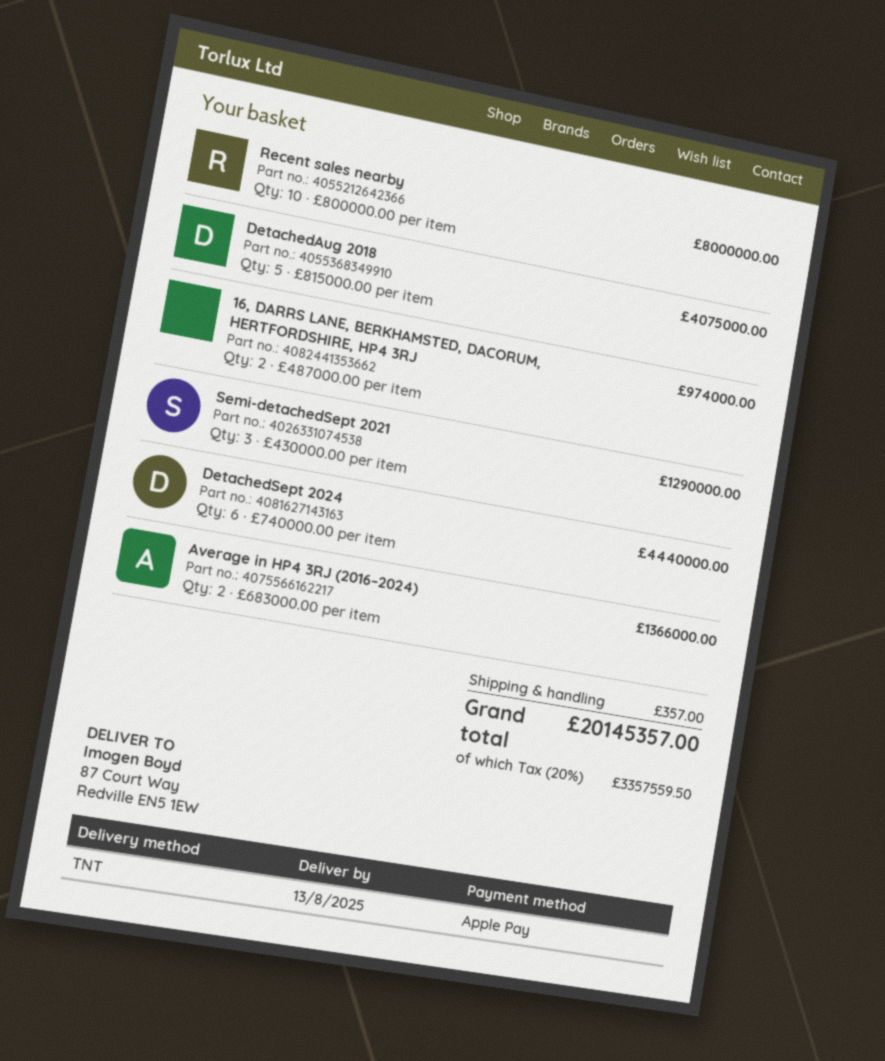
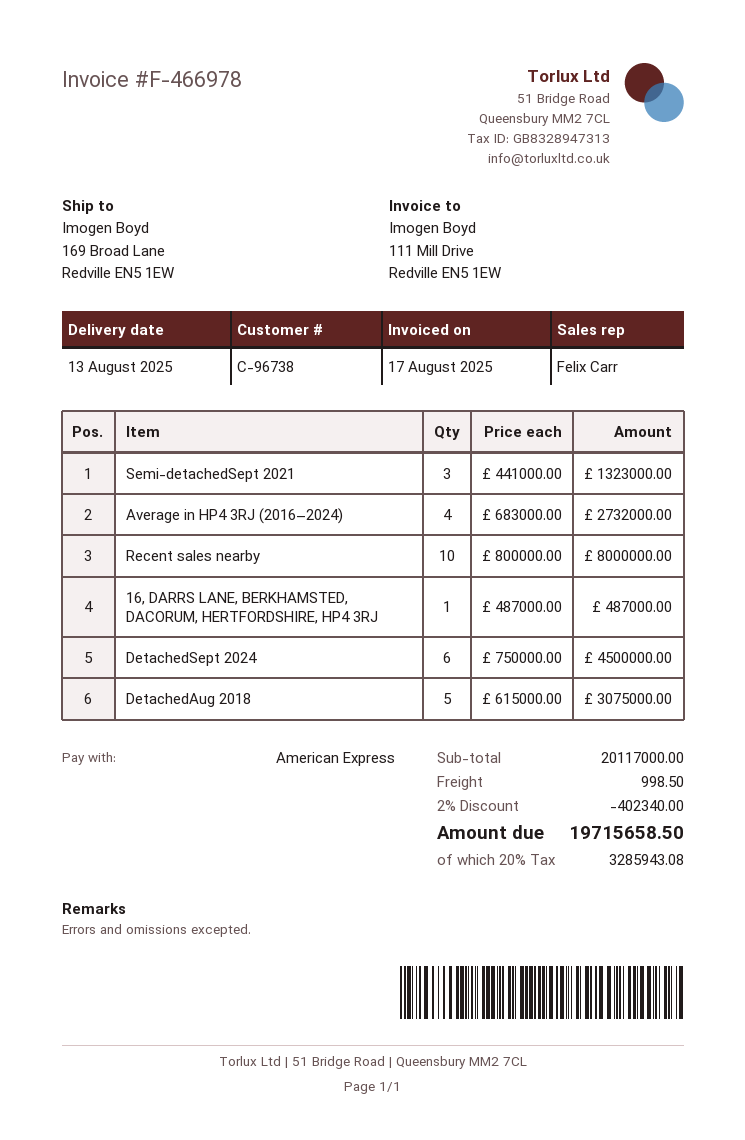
payment method: Apple Pay -> American Express
ship to: 87 Court Way, Redville EN5 1EW -> 169 Broad Lane, Redville EN5 1EW
DetachedAug 2018: 5 x 815000.00 = 4075000.00 -> 5 x 615000.00 = 3075000.00
16, DARRS LANE, BERKHAMSTED, DACORUM, HERTFORDSHIRE, HP4 3RJ: 2 x 487000.00 = 974000.00 -> 1 x 487000.00 = 487000.00
Semi-detachedSept 2021: 3 x 430000.00 = 1290000.00 -> 3 x 441000.00 = 1323000.00
DetachedSept 2024: 6 x 740000.00 = 4440000.00 -> 6 x 750000.00 = 4500000.00
Average in HP4 3RJ (2016–2024): 2 x 683000.00 = 1366000.00 -> 4 x 683000.00 = 2732000.00
discount: none -> 2% = 402340.00
shipping: 357.00 -> 998.50
tax: 20% = 3357559.50 -> 20% = 3285943.08
total: 20145357.00 -> 19715658.50

